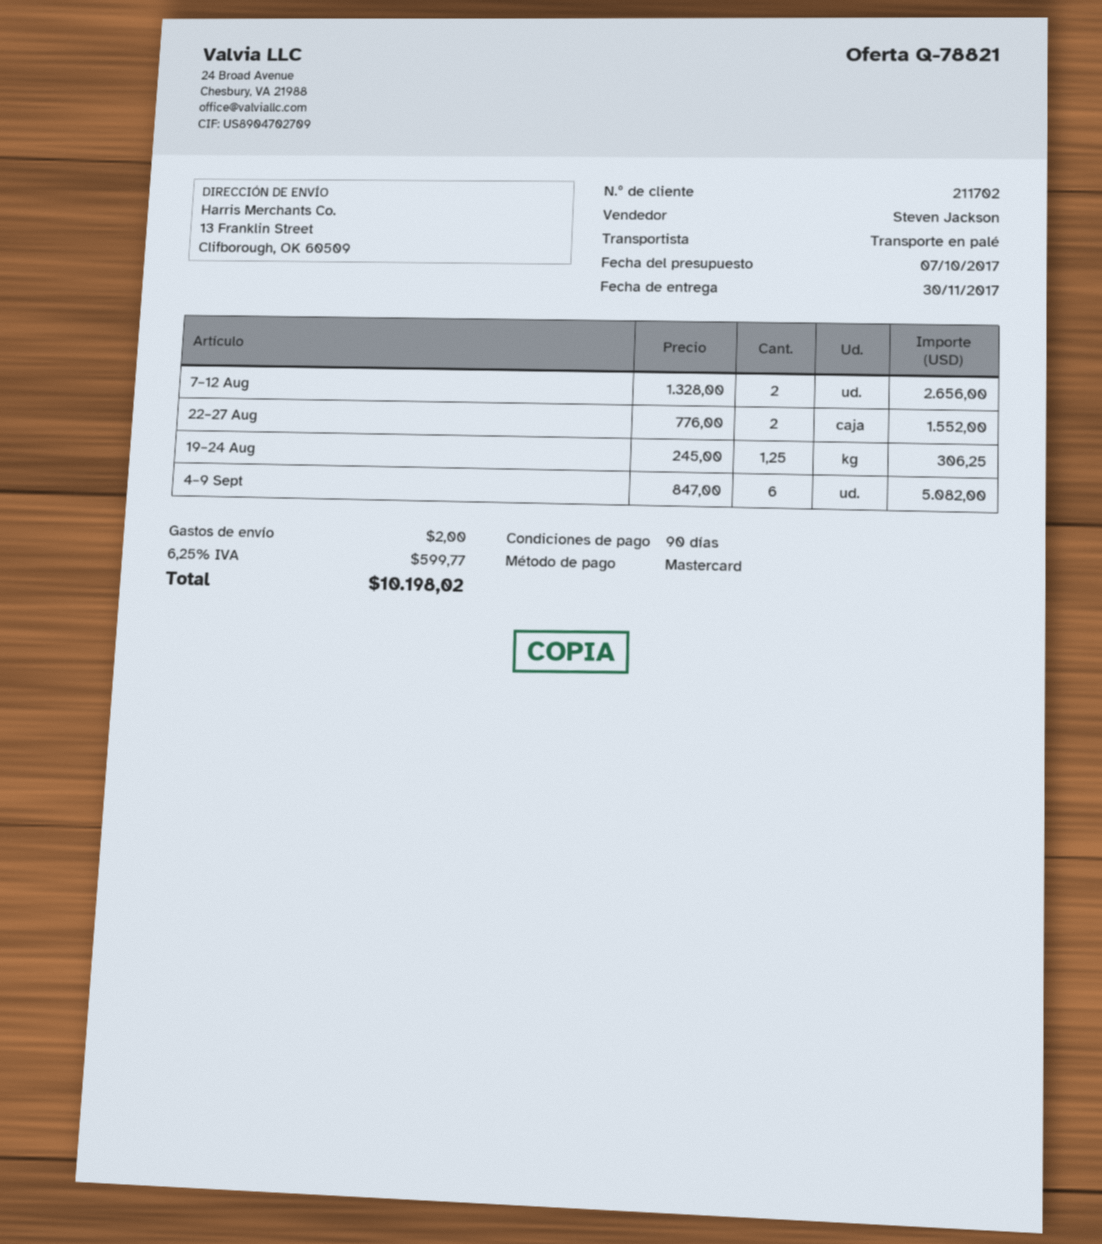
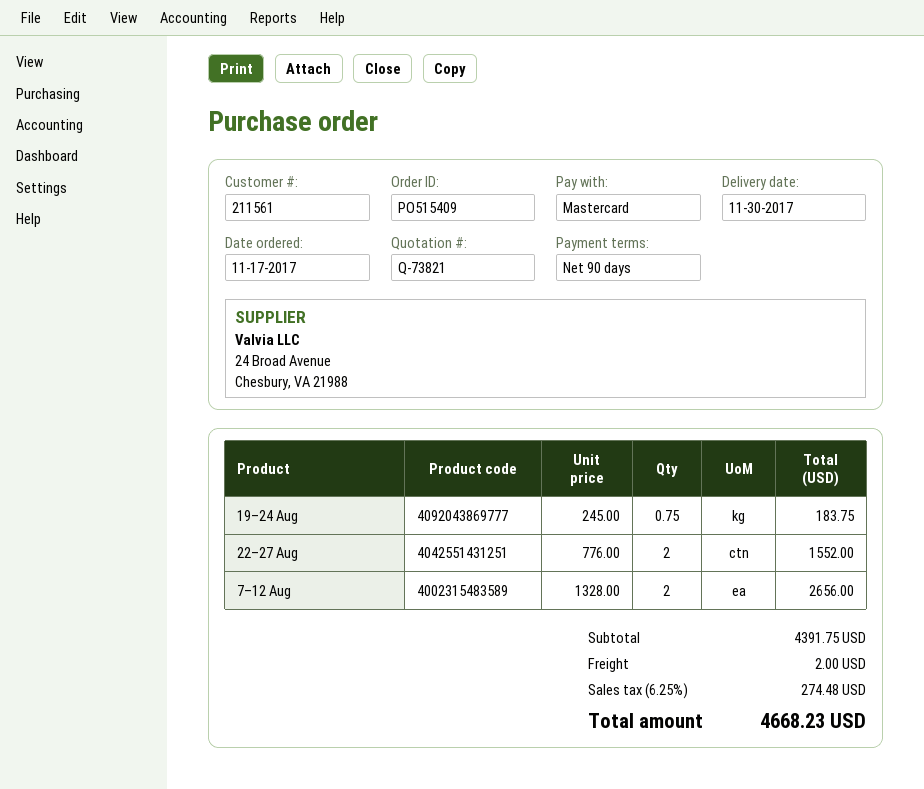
quote number: Q-78821 -> Q-73821
customer number: 211702 -> 211561
19–24 Aug: 1.25 x 245.00 = 306.25 -> 0.75 x 245.00 = 183.75
4–9 Sept: 6 x 847.00 = 5082.00 -> none
tax: 6.25% = 599.77 -> 6.25% = 274.48
total: 10198.02 -> 4668.23

